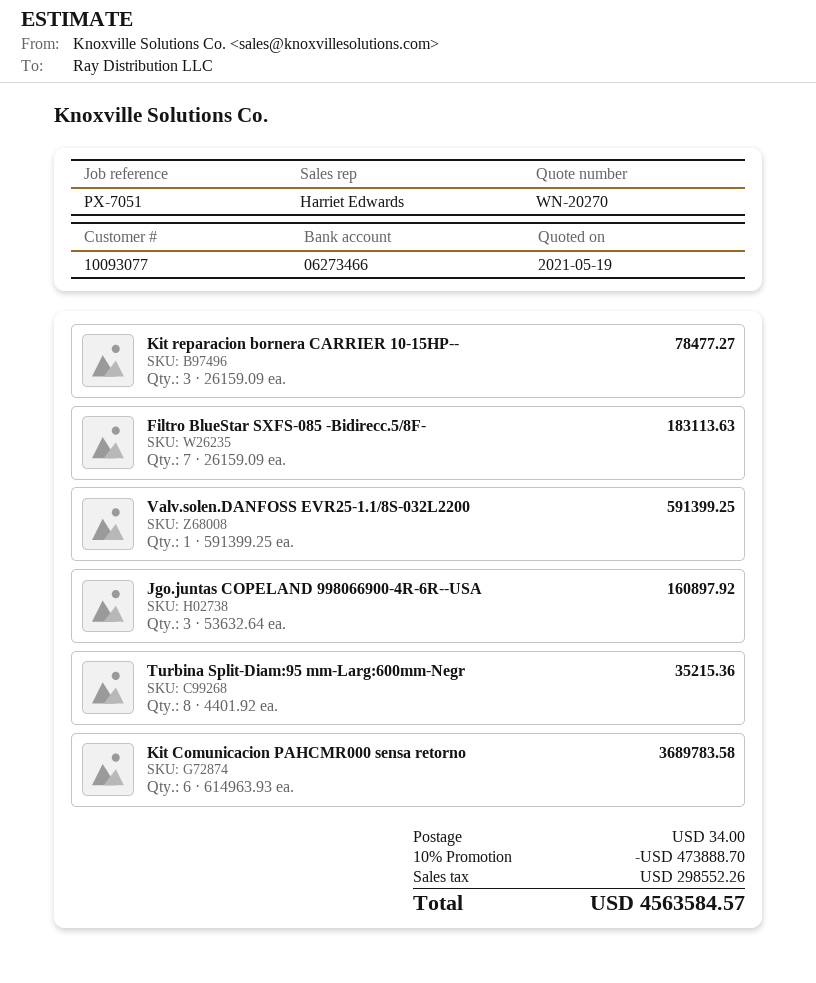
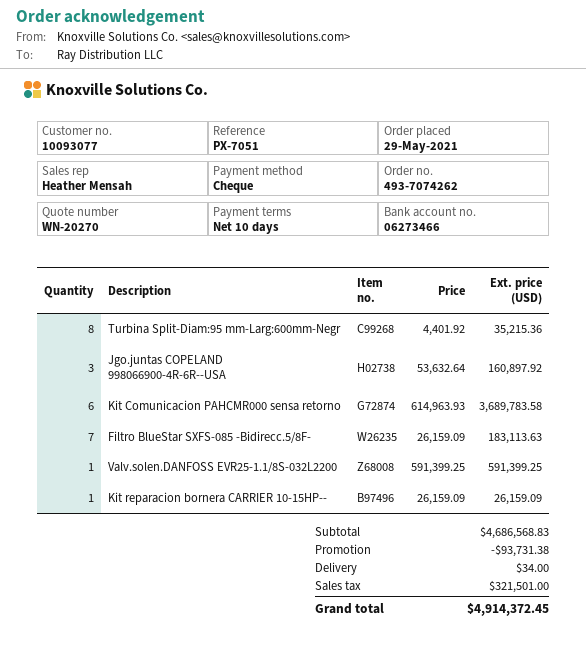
sales rep: Harriet Edwards -> Heather Mensah
Kit reparacion bornera CARRIER 10-15HP--: 3 x 26159.09 = 78477.27 -> 1 x 26159.09 = 26159.09
discount: 473888.70 -> 93731.38
tax: 298552.26 -> 321501.00
total: 4563584.57 -> 4914372.45

